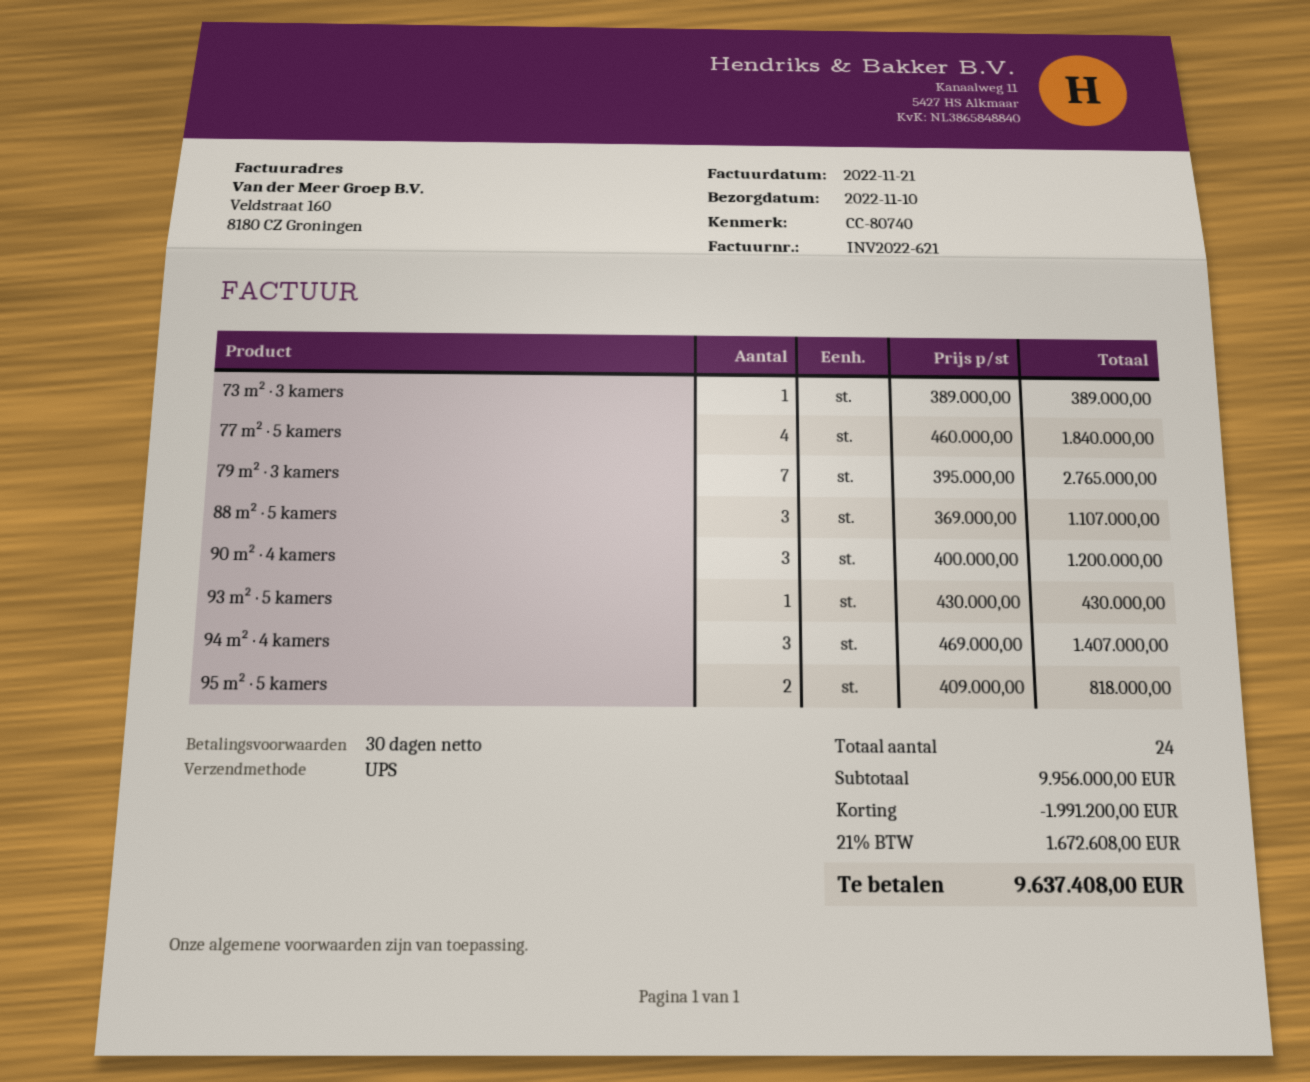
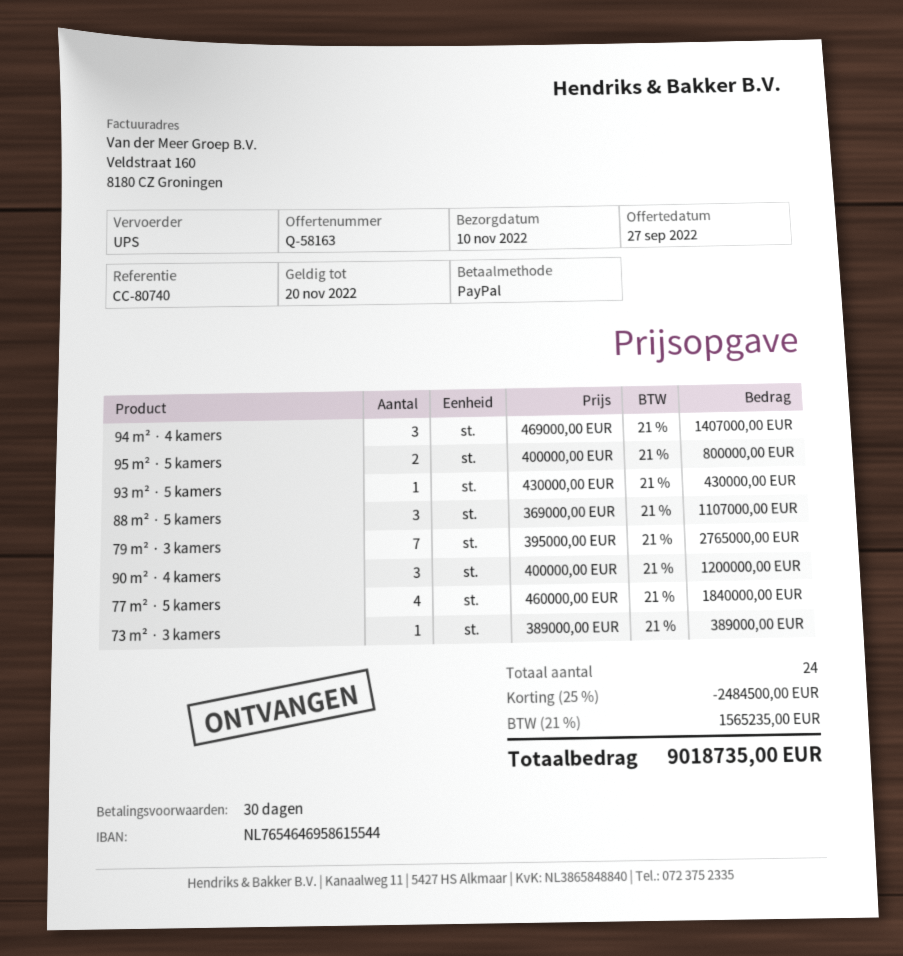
95 m² · 5 kamers: 2 x 409000.00 = 818000.00 -> 2 x 400000.00 = 800000.00
discount: 1991200.00 -> 2484500.00
tax: 21% = 1672608.00 -> 21% = 1565235.00
total: 9637408.00 -> 9018735.00

